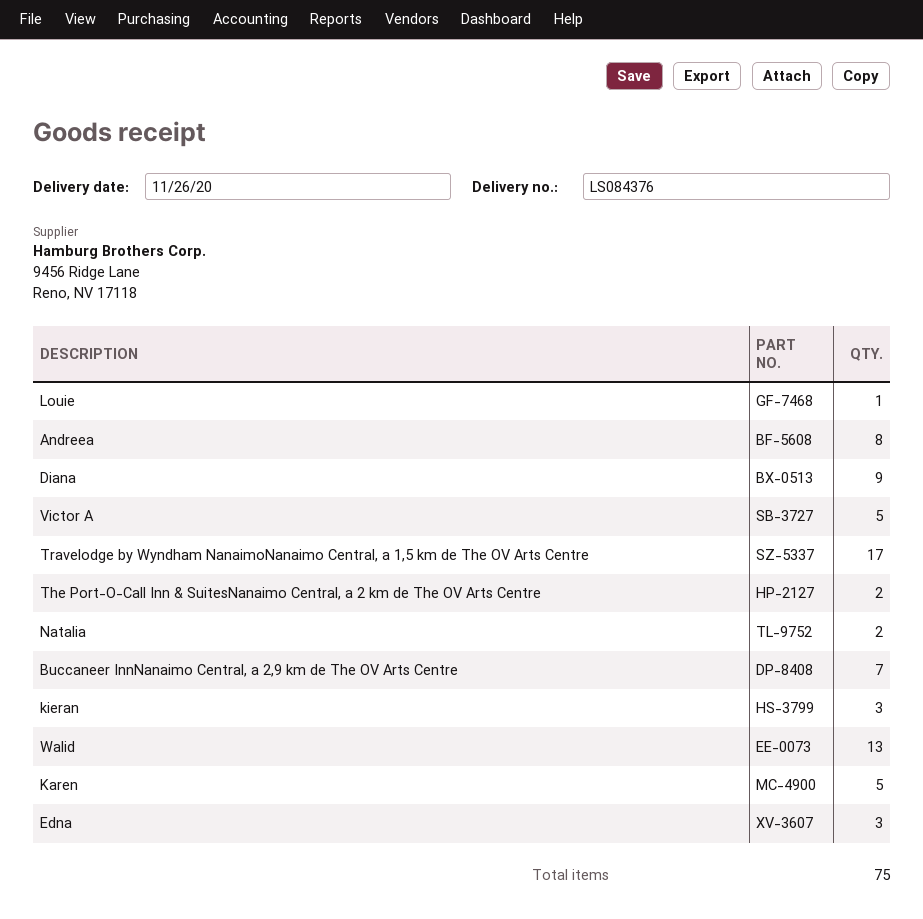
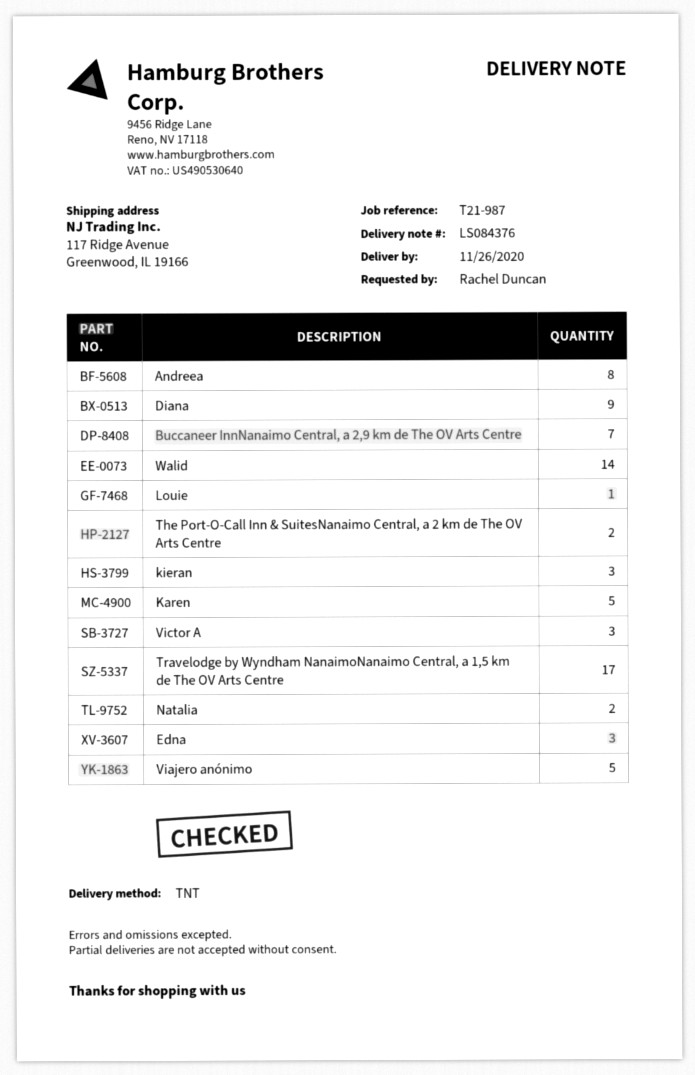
Victor A: 5 -> 3
Walid: 13 -> 14
Viajero anónimo: none -> 5

